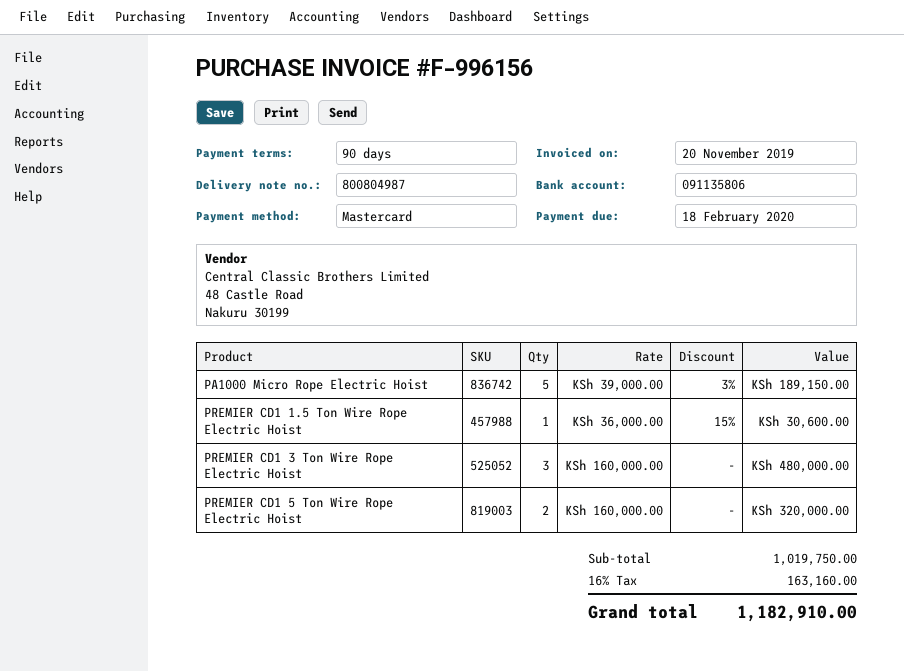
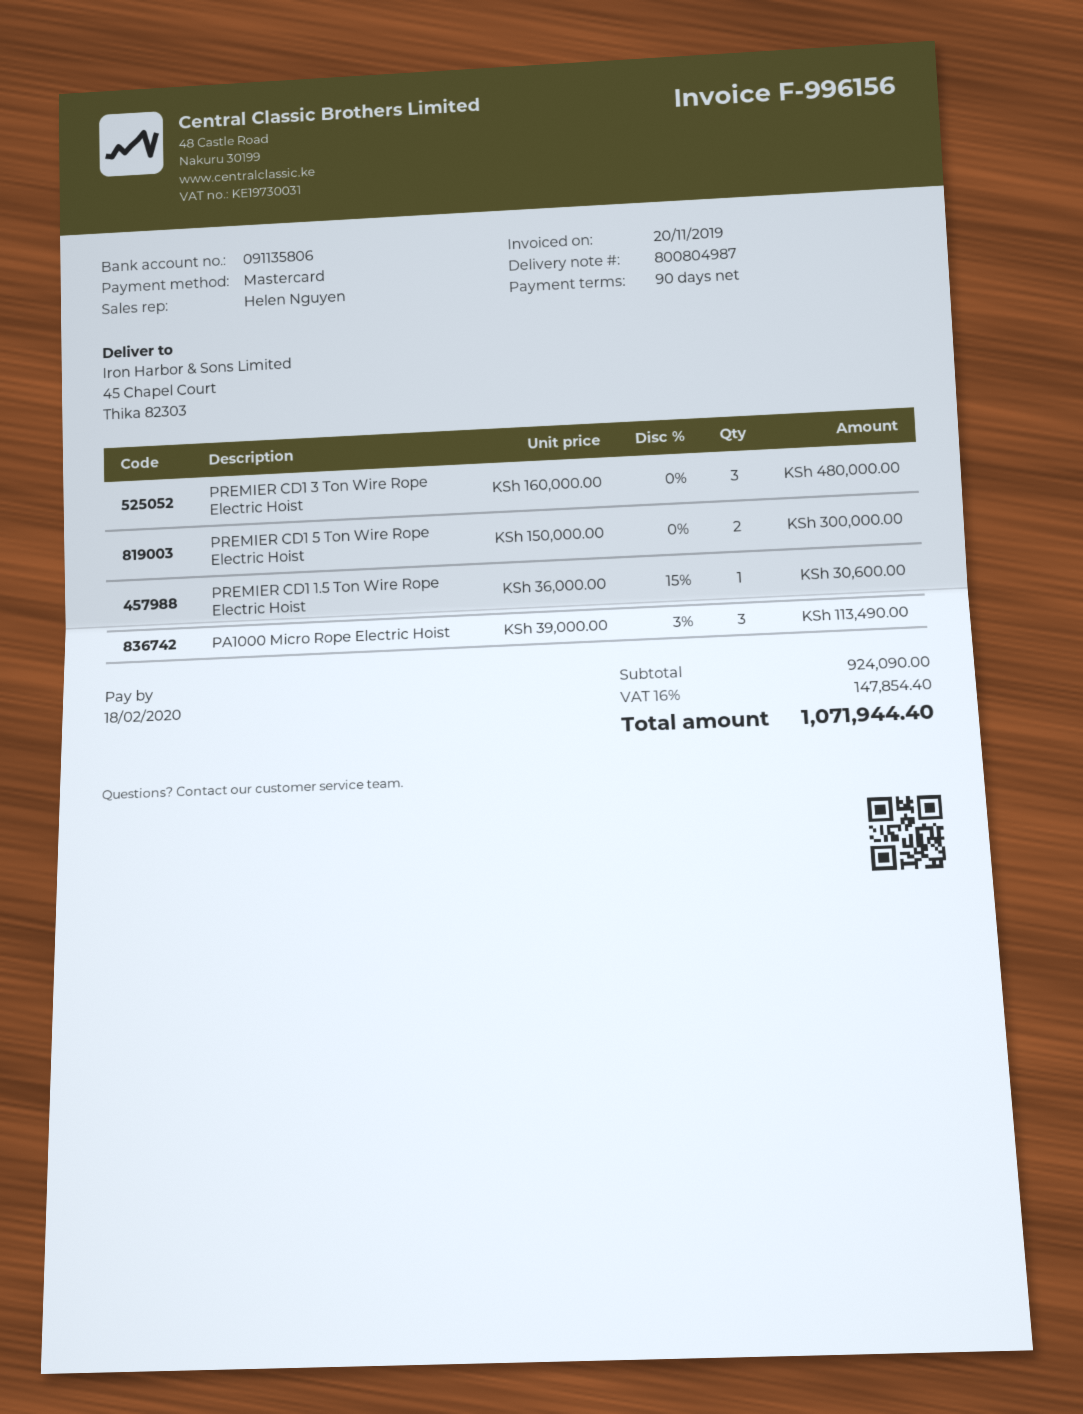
PA1000 Micro Rope Electric Hoist: 5 x 39000.00 - 3% = 189150.00 -> 3 x 39000.00 - 3% = 113490.00
PREMIER CD1 5 Ton Wire Rope Electric Hoist: 2 x 160000.00 = 320000.00 -> 2 x 150000.00 = 300000.00
subtotal: 1019750.00 -> 924090.00
tax: 16% = 163160.00 -> 16% = 147854.40
total: 1182910.00 -> 1071944.40

